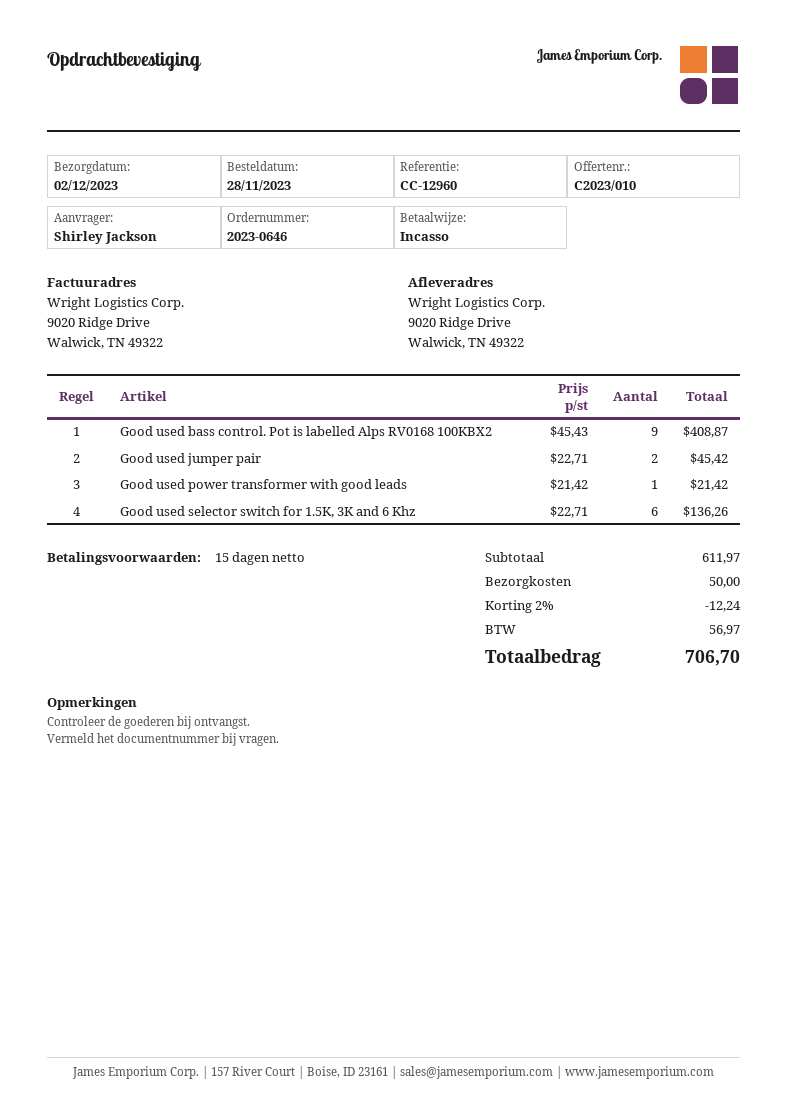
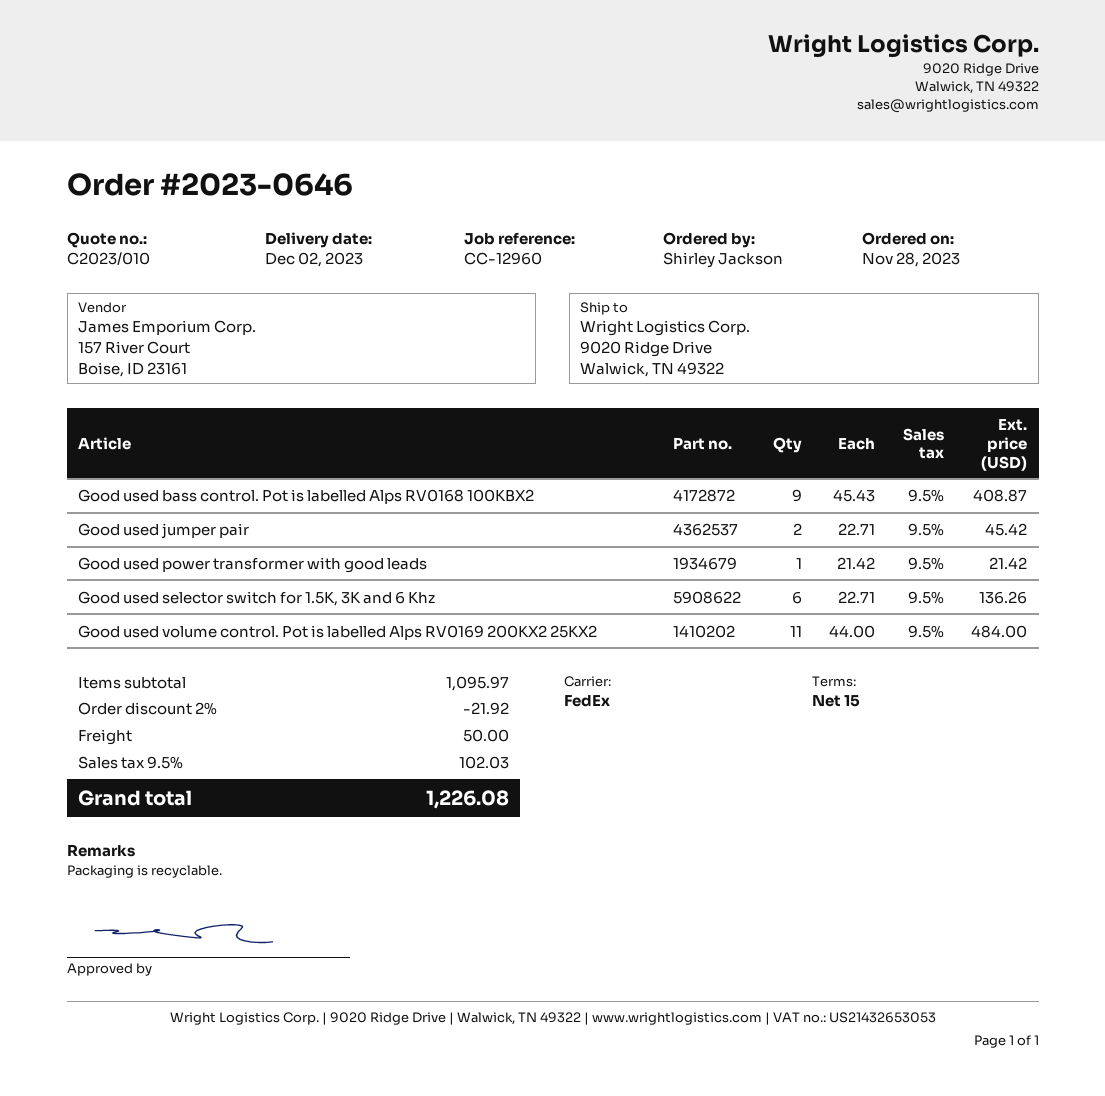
Good used volume control. Pot is labelled Alps RV0169 200KX2 25KX2: none -> 11 x 44.00 = 484.00
subtotal: 611.97 -> 1095.97
discount: 2% = 12.24 -> 2% = 21.92
tax: 56.97 -> 102.03
total: 706.70 -> 1226.08

